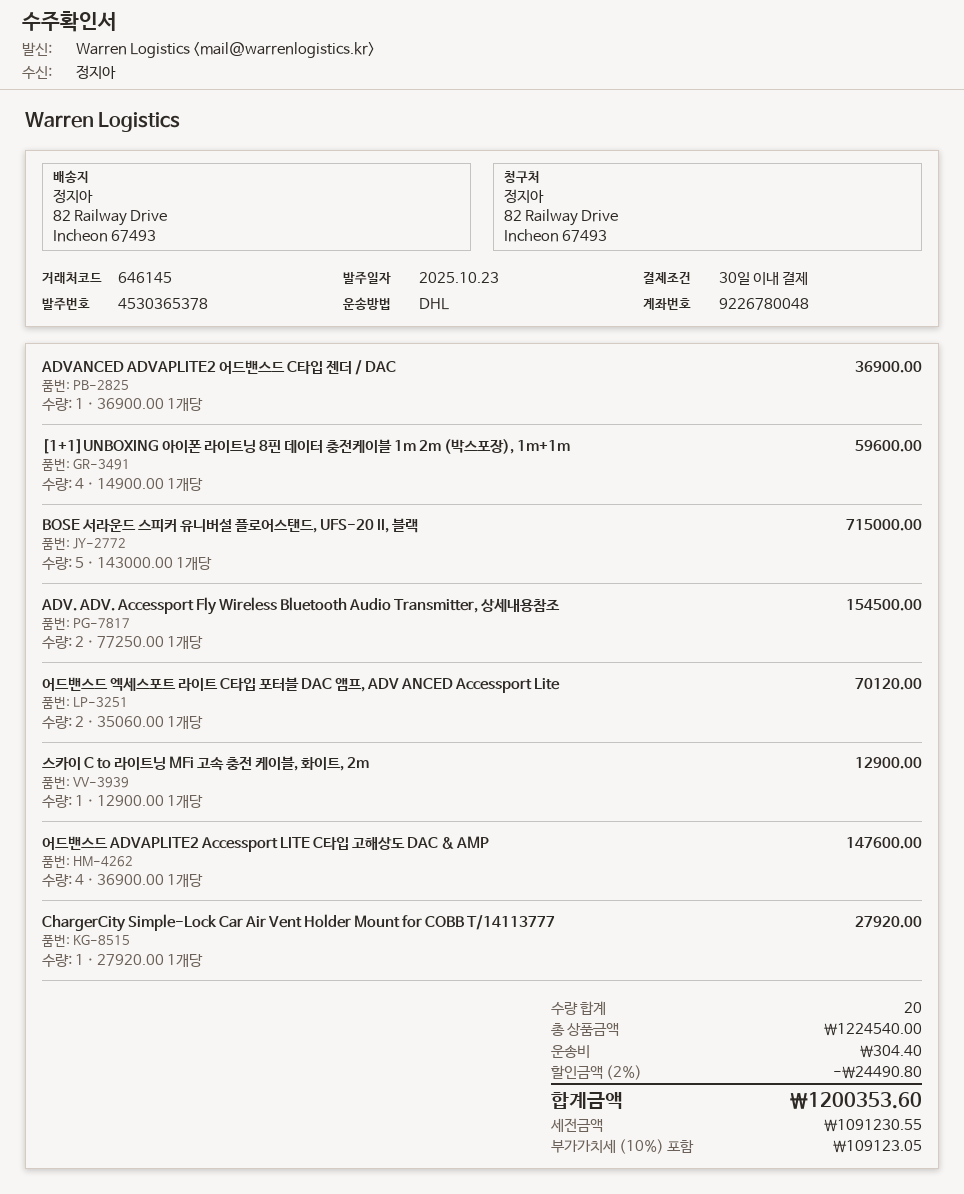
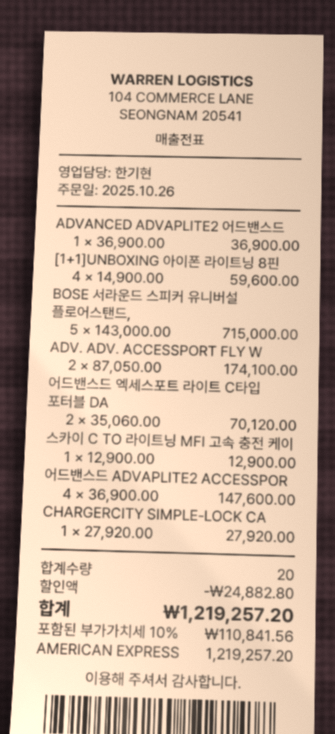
order date: 2025-10-23 -> 2025-10-26
ADV. ADV. Accessport Fly Wireless Bluetooth Audio Transmitter, 상세내용참조: 2 x 77250.00 = 154500.00 -> 2 x 87050.00 = 174100.00
discount: 24490.80 -> 24882.80
shipping: 304.40 -> none
tax: 10% = 109123.05 -> 10% = 110841.56
total: 1200353.60 -> 1219257.20

